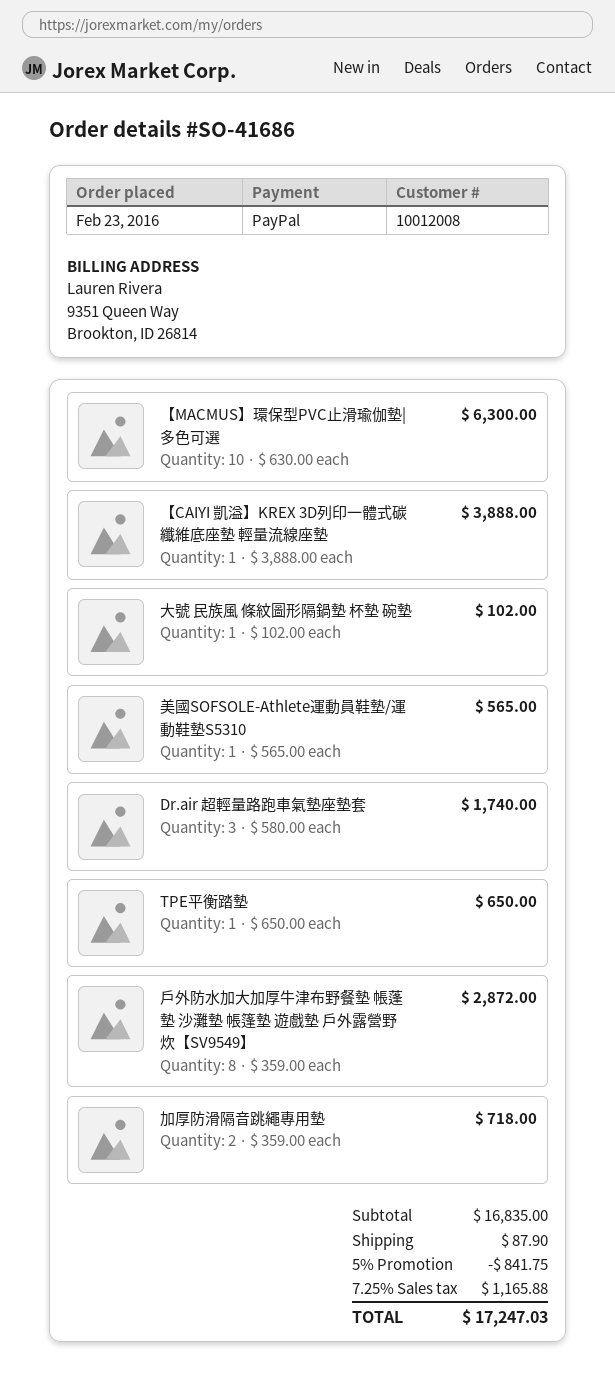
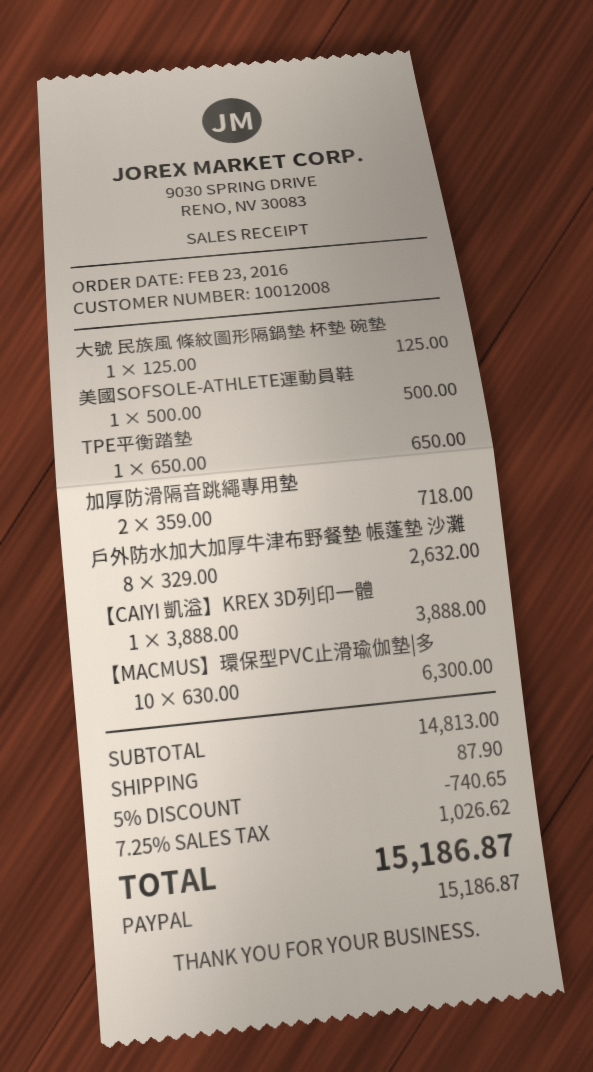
大號 民族風 條紋圖形隔鍋墊 杯墊 碗墊: 1 x 102.00 = 102.00 -> 1 x 125.00 = 125.00
美國SOFSOLE-Athlete運動員鞋墊/運動鞋墊S5310: 1 x 565.00 = 565.00 -> 1 x 500.00 = 500.00
Dr.air 超輕量路跑車氣墊座墊套: 3 x 580.00 = 1740.00 -> none
戶外防水加大加厚牛津布野餐墊 帳蓬墊 沙灘墊 帳篷墊 遊戲墊 戶外露營野炊【SV9549】: 8 x 359.00 = 2872.00 -> 8 x 329.00 = 2632.00
subtotal: 16835.00 -> 14813.00
discount: 5% = 841.75 -> 5% = 740.65
tax: 7.25% = 1165.88 -> 7.25% = 1026.62
total: 17247.03 -> 15186.87

